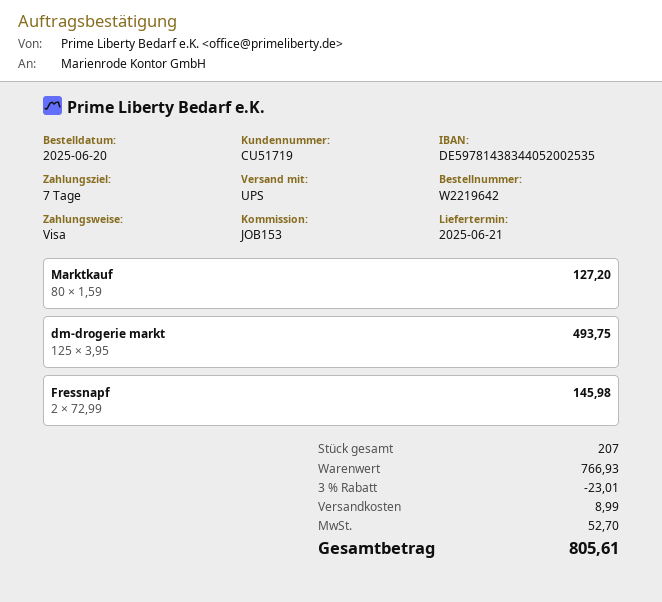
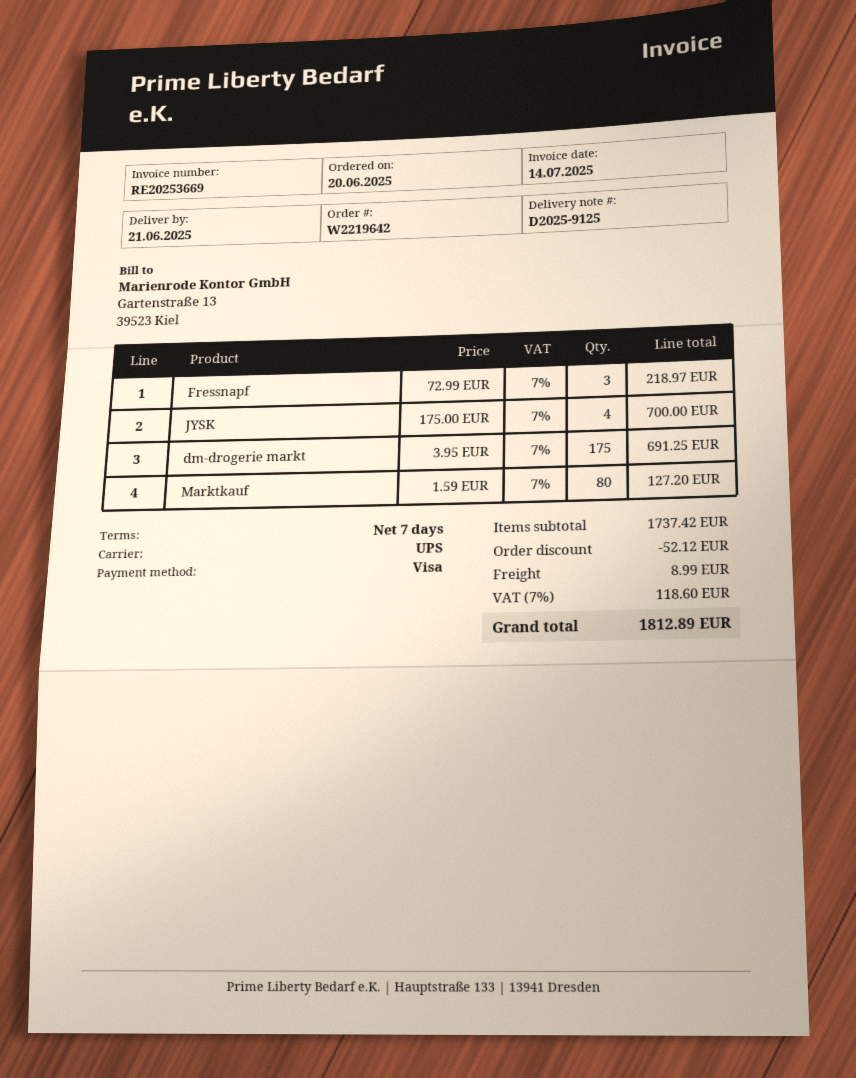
dm-drogerie markt: 125 x 3.95 = 493.75 -> 175 x 3.95 = 691.25
Fressnapf: 2 x 72.99 = 145.98 -> 3 x 72.99 = 218.97
JYSK: none -> 4 x 175.00 = 700.00
subtotal: 766.93 -> 1737.42
discount: 23.01 -> 52.12
tax: 52.70 -> 118.60
total: 805.61 -> 1812.89

